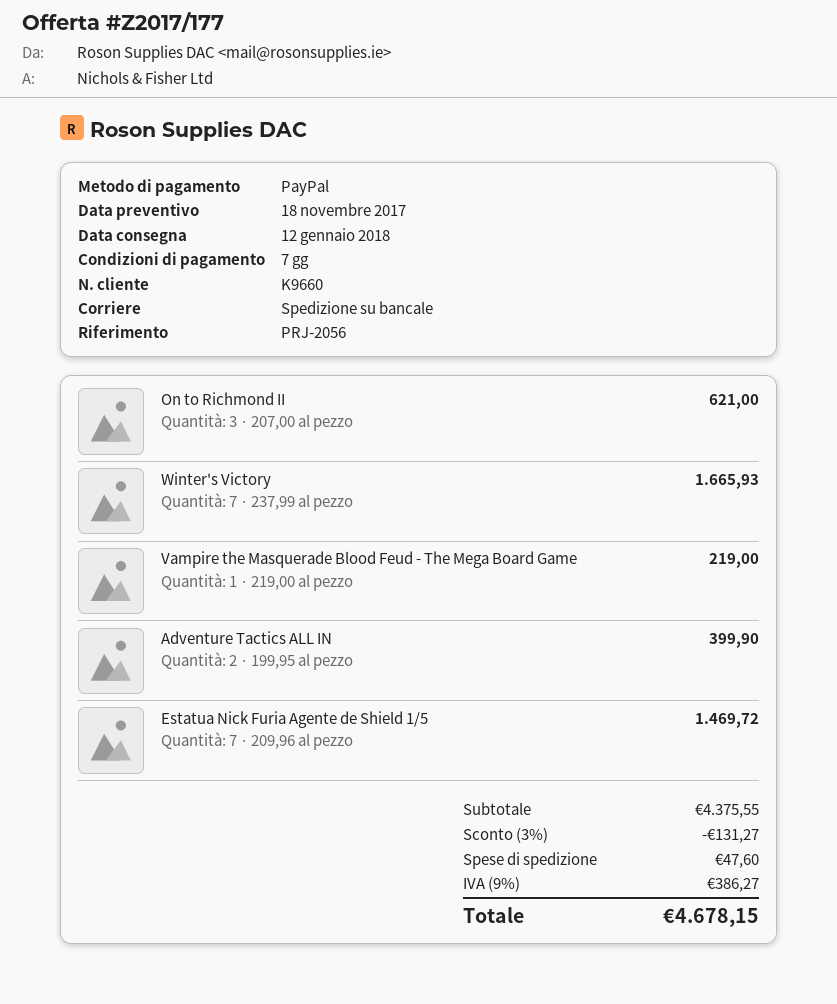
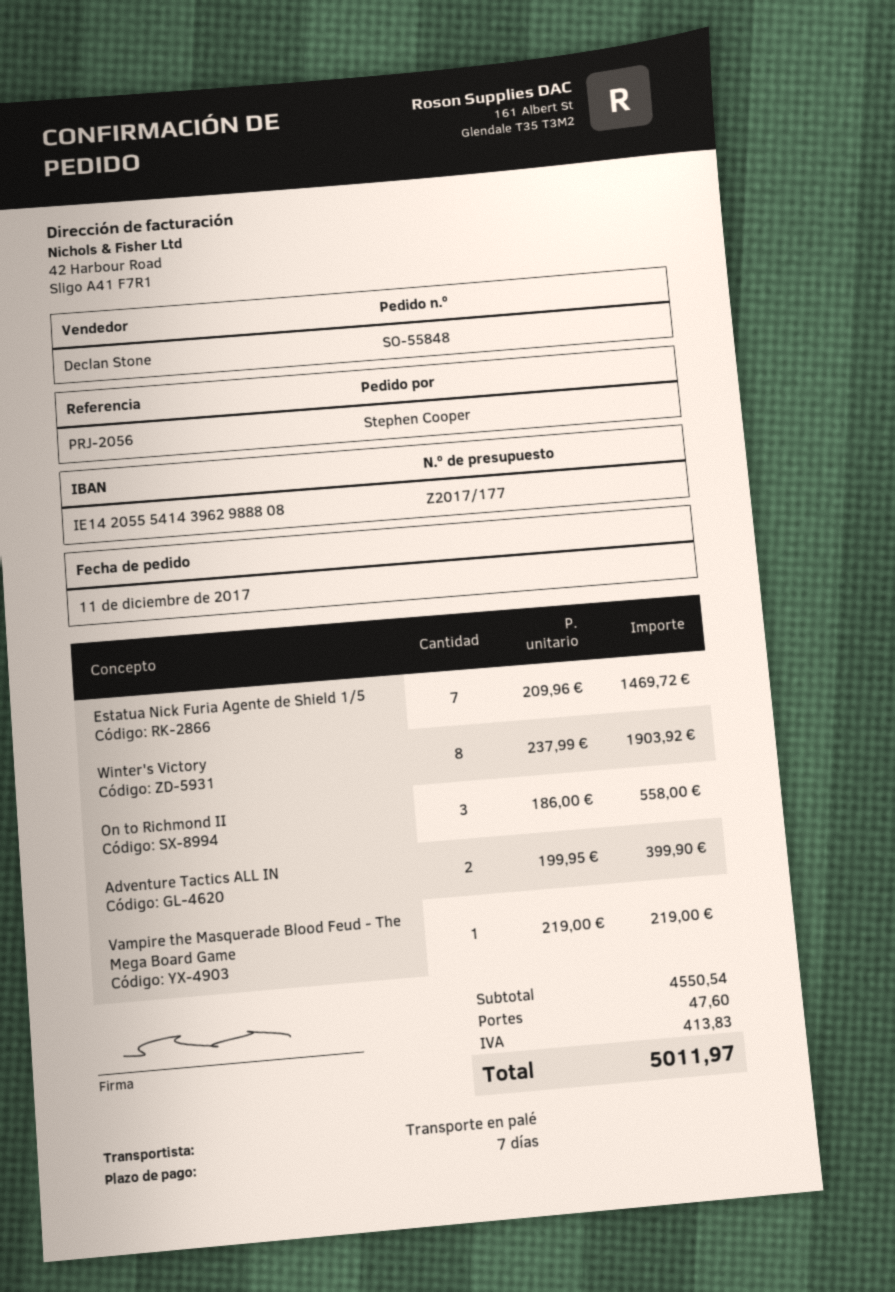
On to Richmond II: 3 x 207.00 = 621.00 -> 3 x 186.00 = 558.00
Winter's Victory: 7 x 237.99 = 1665.93 -> 8 x 237.99 = 1903.92
subtotal: 4375.55 -> 4550.54
discount: 3% = 131.27 -> none
tax: 386.27 -> 413.83
total: 4678.15 -> 5011.97

